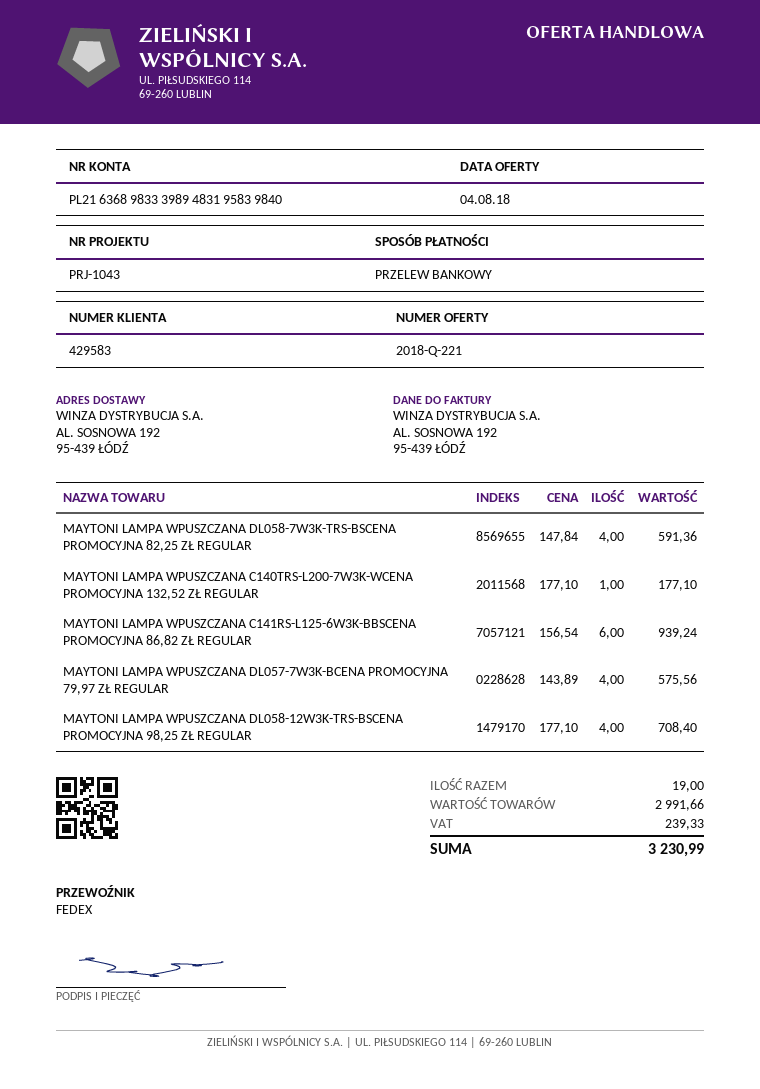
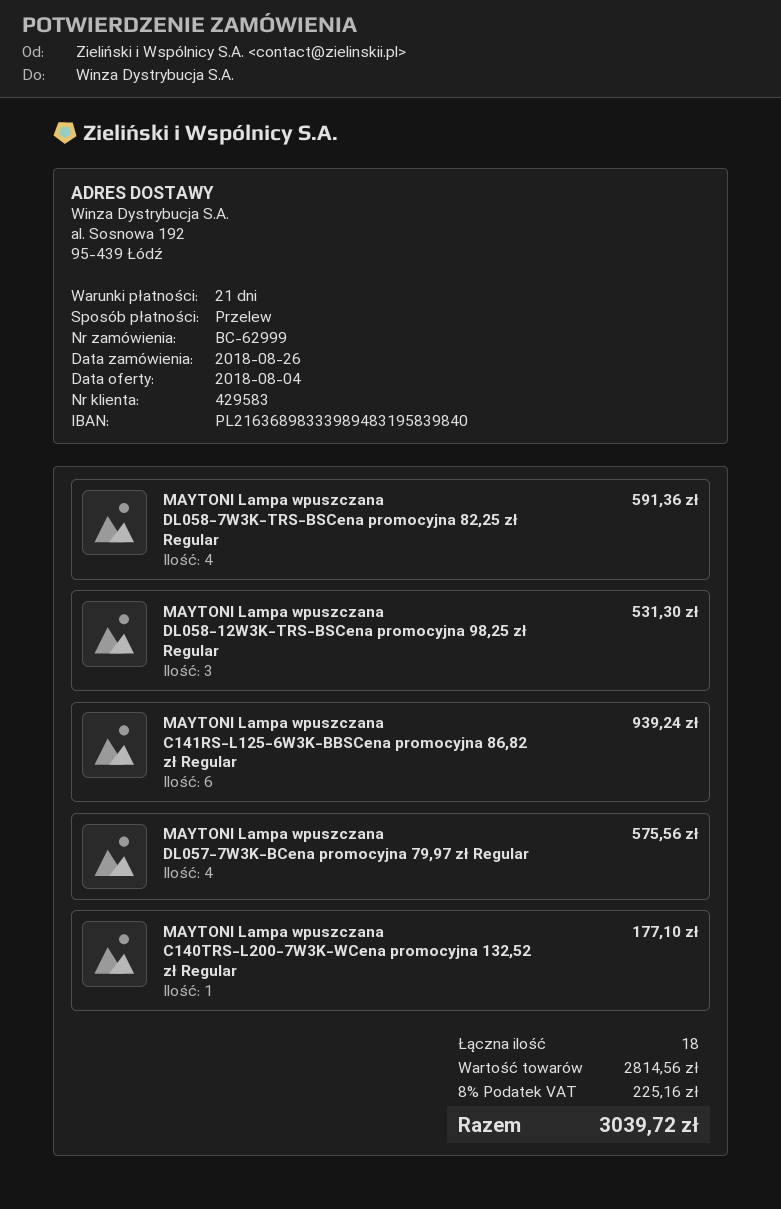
MAYTONI LAMPA WPUSZCZANA DL058-12W3K-TRS-BSCENA PROMOCYJNA 98,25 ZŁ REGULAR: 4 for 708.40 -> 3 for 531.30
total quantity: 19 -> 18
subtotal: 2991.66 -> 2814.56
tax: 239.33 -> 225.16
total: 3230.99 -> 3039.72

